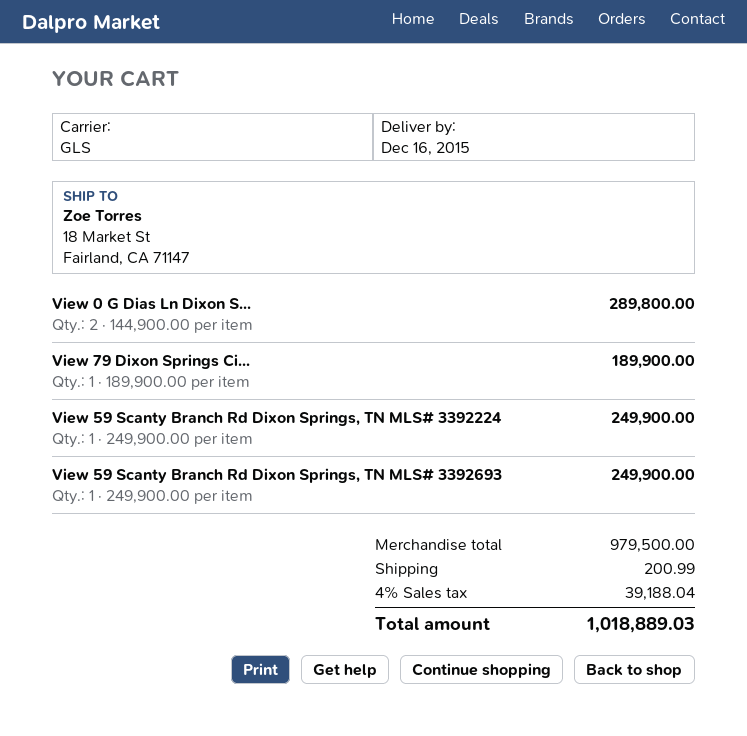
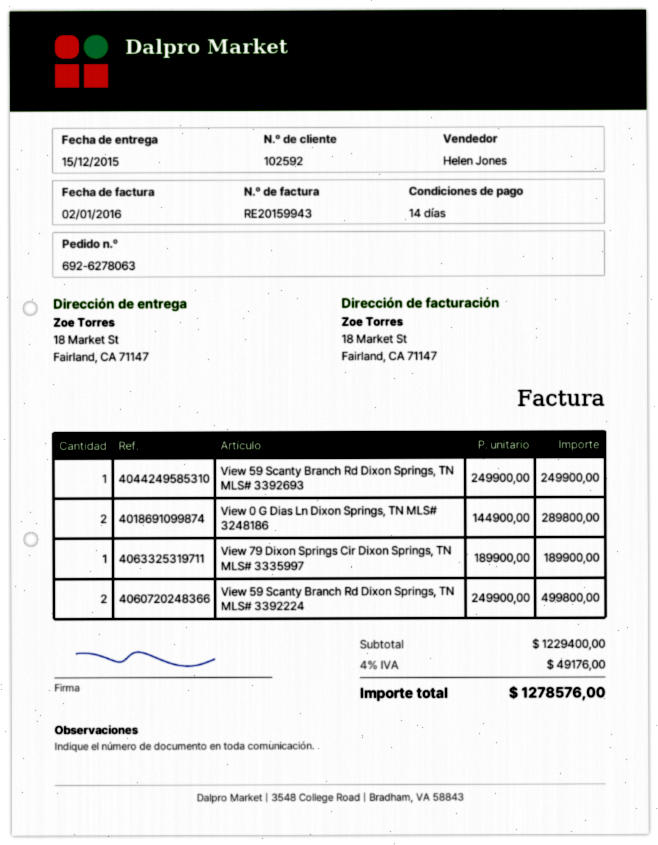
delivery date: 2015-12-16 -> 2015-12-15
View 59 Scanty Branch Rd Dixon Springs, TN MLS# 3392224: 1 x 249900.00 = 249900.00 -> 2 x 249900.00 = 499800.00
subtotal: 979500.00 -> 1229400.00
shipping: 200.99 -> none
tax: 4% = 39188.04 -> 4% = 49176.00
total: 1018889.03 -> 1278576.00

